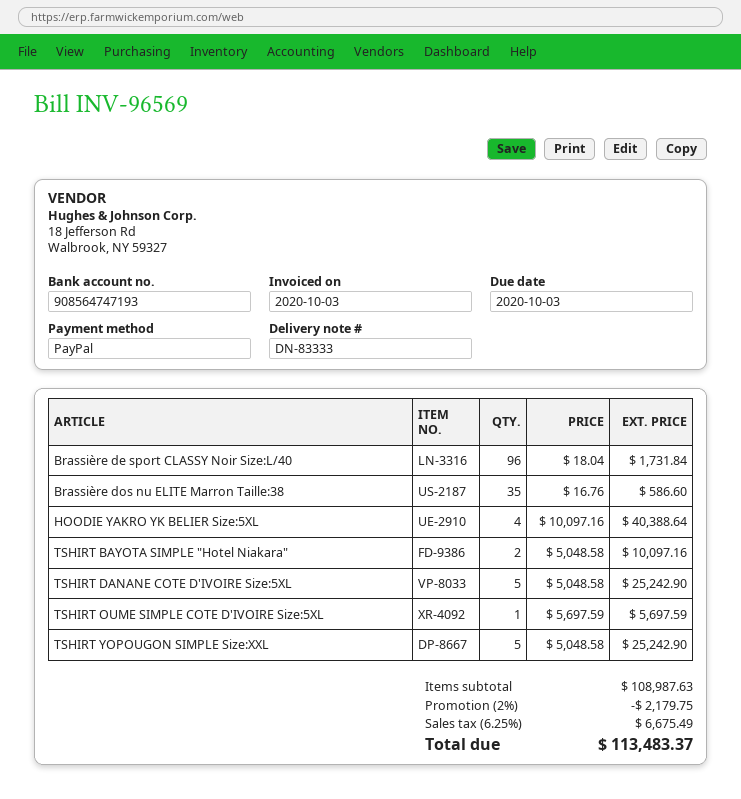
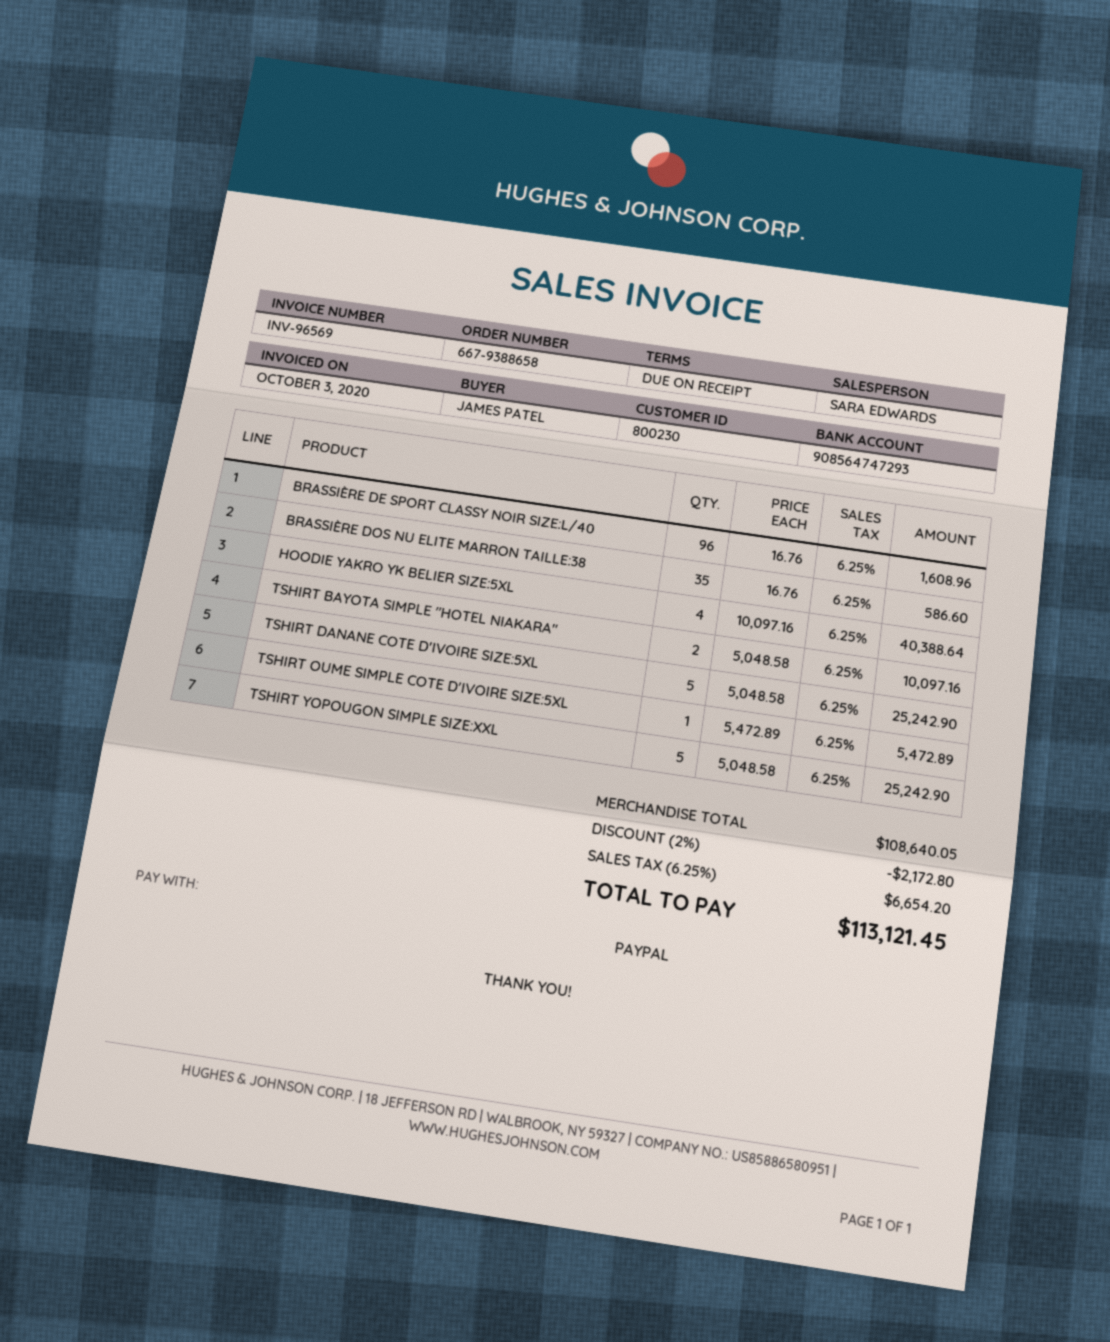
bank account: 908564747193 -> 908564747293
Brassière de sport CLASSY Noir Size:L/40: 96 x 18.04 = 1731.84 -> 96 x 16.76 = 1608.96
TSHIRT OUME SIMPLE COTE D'IVOIRE Size:5XL: 1 x 5697.59 = 5697.59 -> 1 x 5472.89 = 5472.89
subtotal: 108987.63 -> 108640.05
discount: 2% = 2179.75 -> 2% = 2172.80
tax: 6.25% = 6675.49 -> 6.25% = 6654.20
total: 113483.37 -> 113121.45

